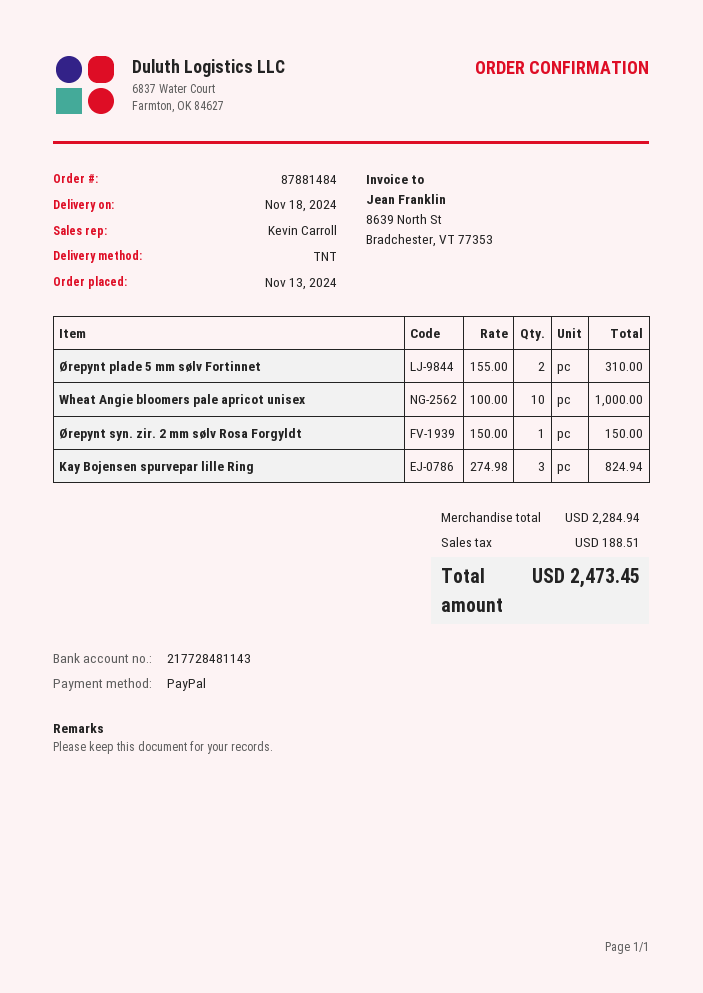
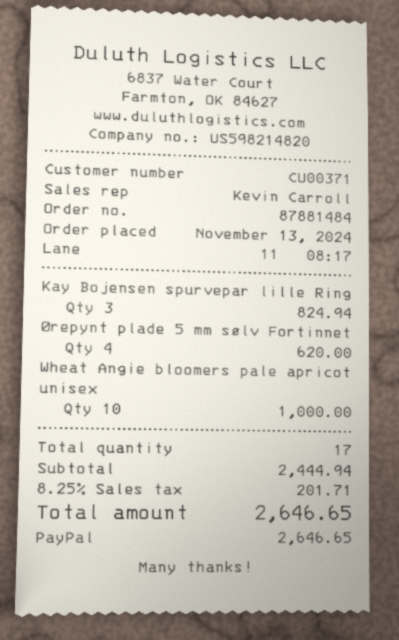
Ørepynt plade 5 mm sølv Fortinnet: 2 for 310.00 -> 4 for 620.00
Ørepynt syn. zir. 2 mm sølv Rosa Forgyldt: 1 for 150.00 -> none
subtotal: 2284.94 -> 2444.94
tax: 188.51 -> 201.71
total: 2473.45 -> 2646.65

